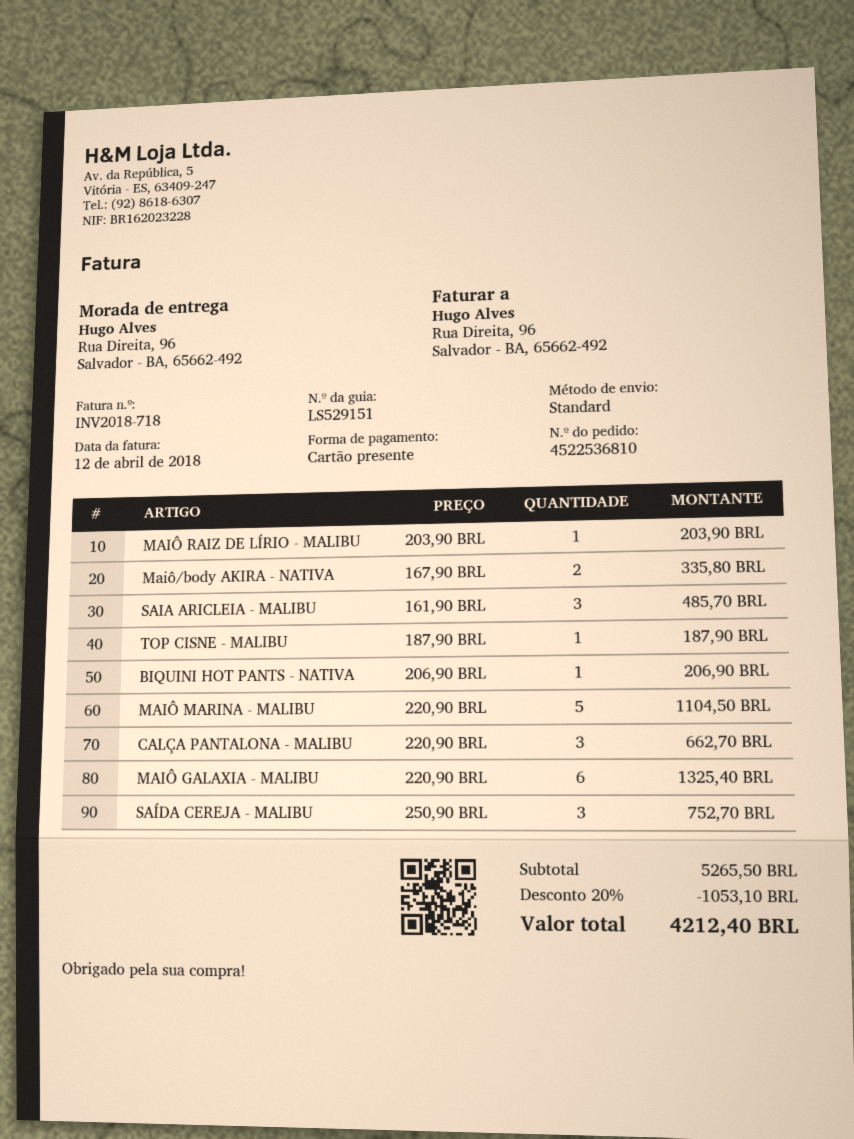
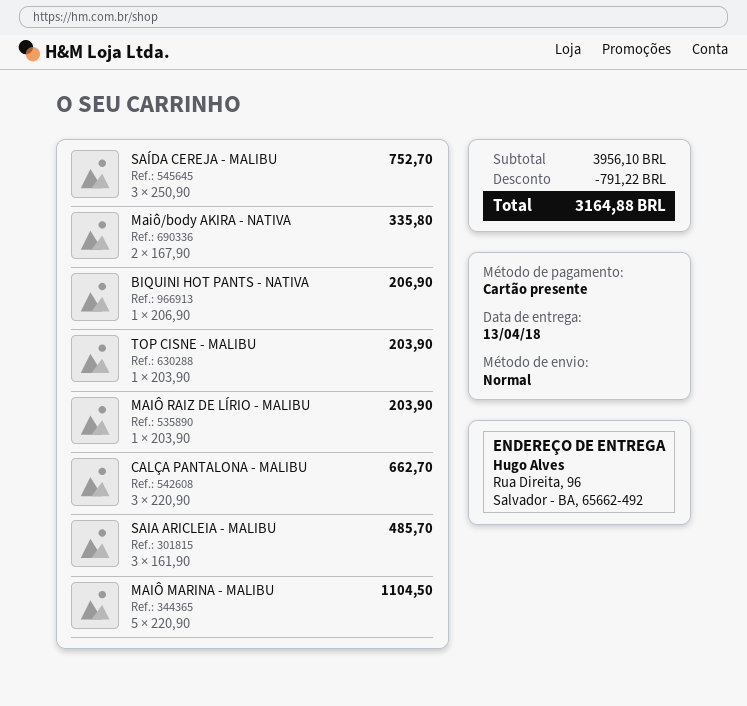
TOP CISNE - MALIBU: 1 x 187.90 = 187.90 -> 1 x 203.90 = 203.90
MAIÔ GALAXIA - MALIBU: 6 x 220.90 = 1325.40 -> none
subtotal: 5265.50 -> 3956.10
discount: 1053.10 -> 791.22
total: 4212.40 -> 3164.88

